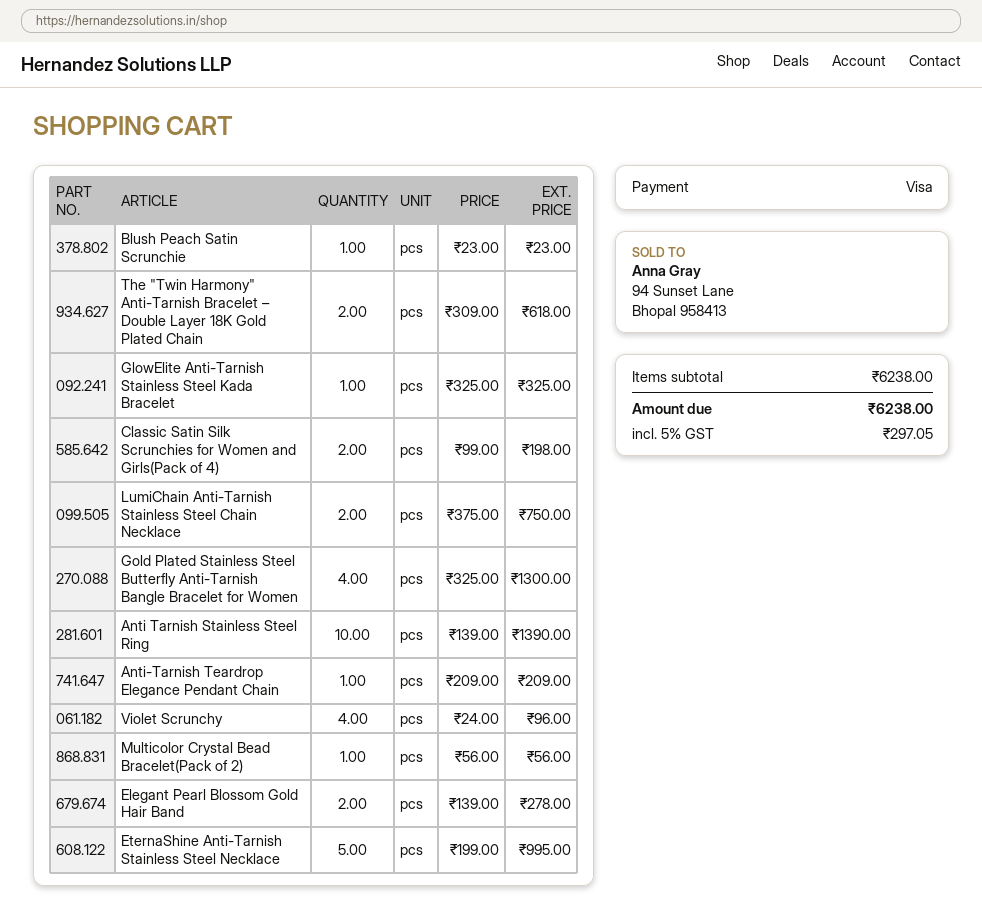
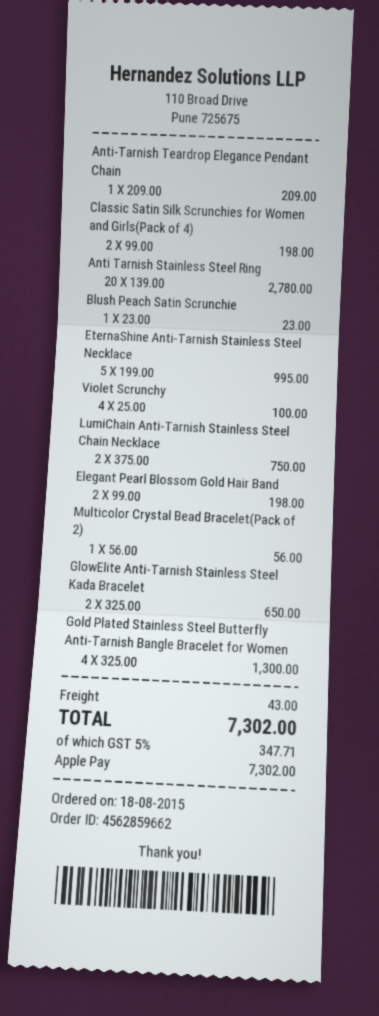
payment method: Visa -> Apple Pay
The "Twin Harmony" Anti-Tarnish Bracelet – Double Layer 18K Gold Plated Chain: 2 x 309.00 = 618.00 -> none
GlowElite Anti-Tarnish Stainless Steel Kada Bracelet: 1 x 325.00 = 325.00 -> 2 x 325.00 = 650.00
Anti Tarnish Stainless Steel Ring: 10 x 139.00 = 1390.00 -> 20 x 139.00 = 2780.00
Violet Scrunchy: 4 x 24.00 = 96.00 -> 4 x 25.00 = 100.00
Elegant Pearl Blossom Gold Hair Band: 2 x 139.00 = 278.00 -> 2 x 99.00 = 198.00
shipping: none -> 43.00
tax: 5% = 297.05 -> 5% = 347.71
total: 6238.00 -> 7302.00

